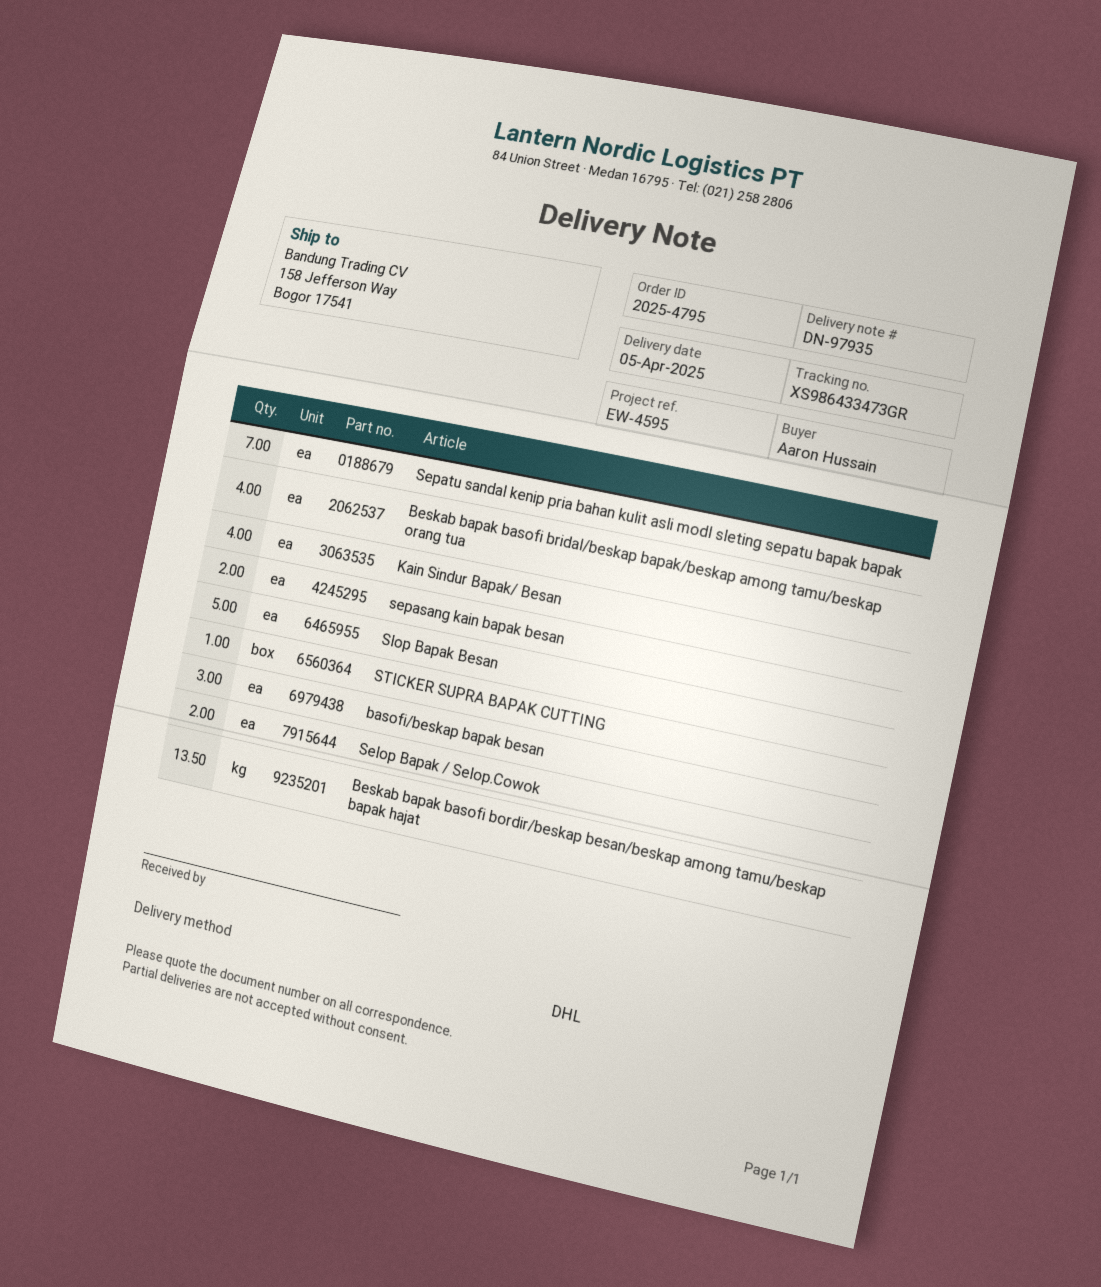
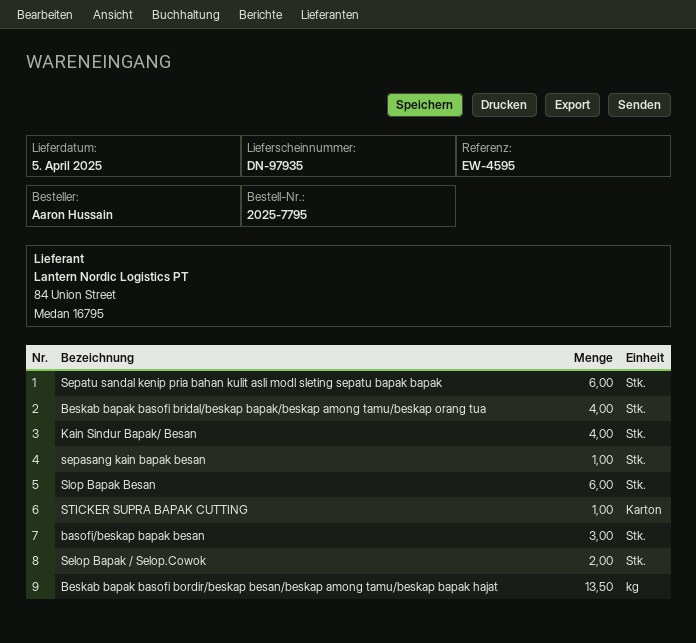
order number: 2025-4795 -> 2025-7795
Sepatu sandal kenip pria bahan kulit asli modl sleting sepatu bapak bapak: 7 -> 6
sepasang kain bapak besan: 2 -> 1
Slop Bapak Besan: 5 -> 6

